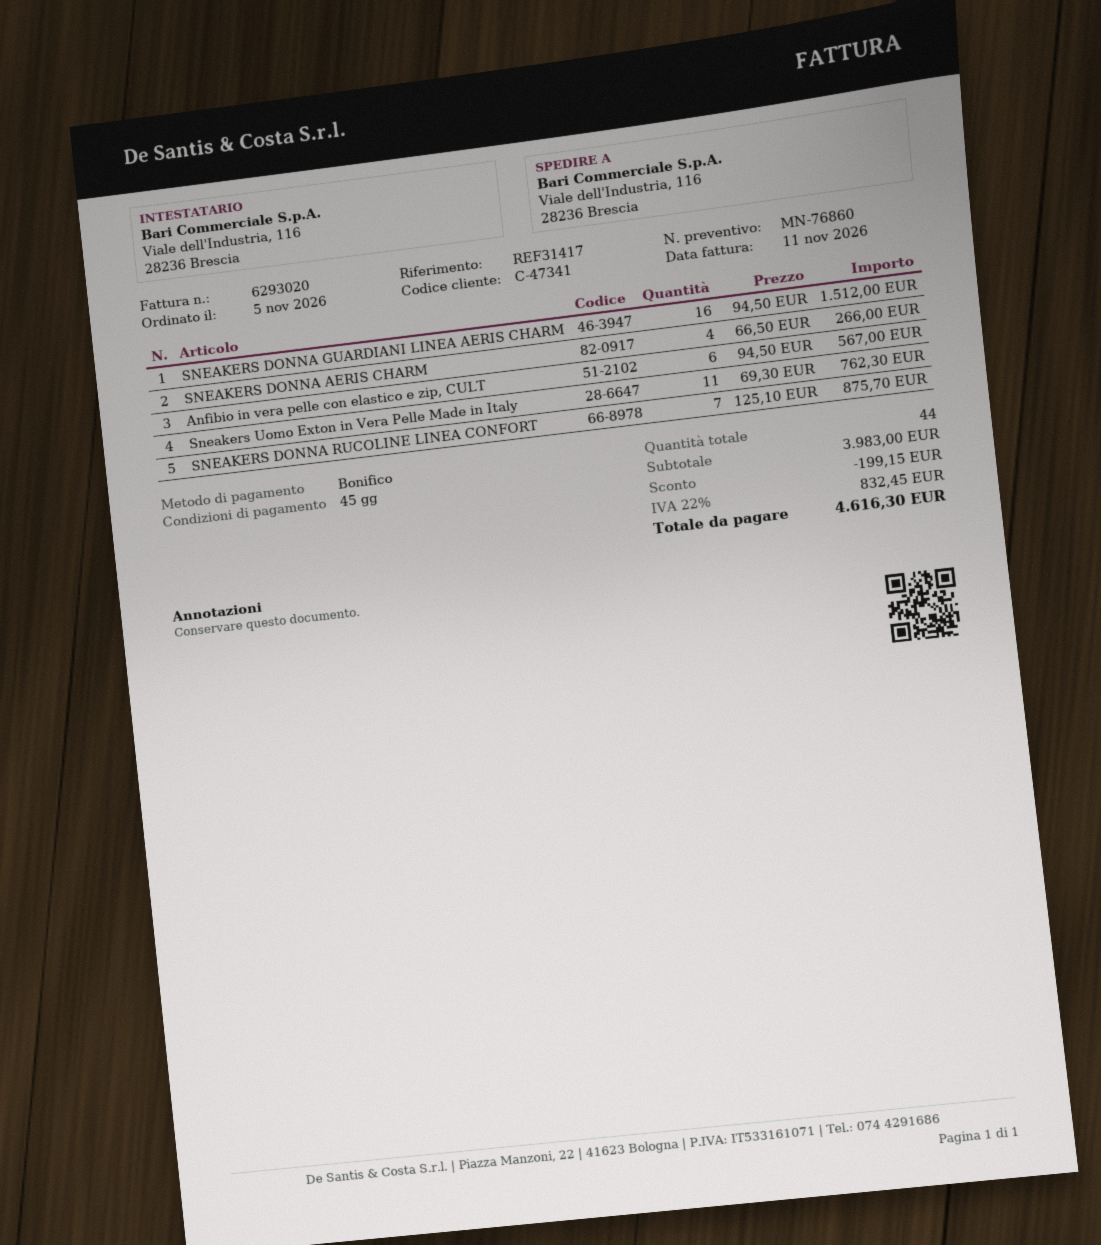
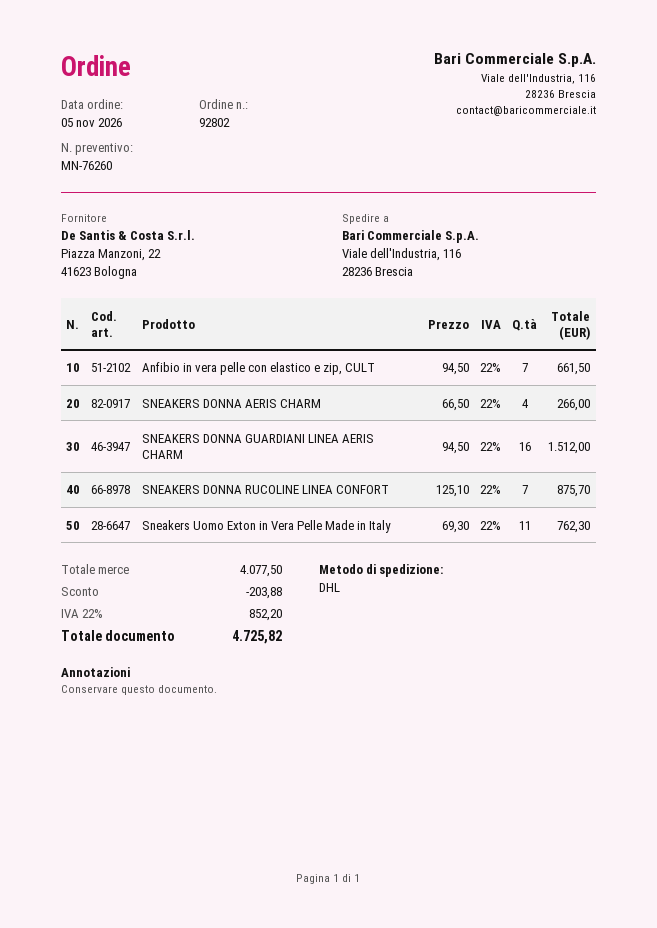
quote number: MN-76860 -> MN-76260
Anfibio in vera pelle con elastico e zip, CULT: 6 x 94.50 = 567.00 -> 7 x 94.50 = 661.50
subtotal: 3983.00 -> 4077.50
discount: 199.15 -> 203.88
tax: 22% = 832.45 -> 22% = 852.20
total: 4616.30 -> 4725.82

